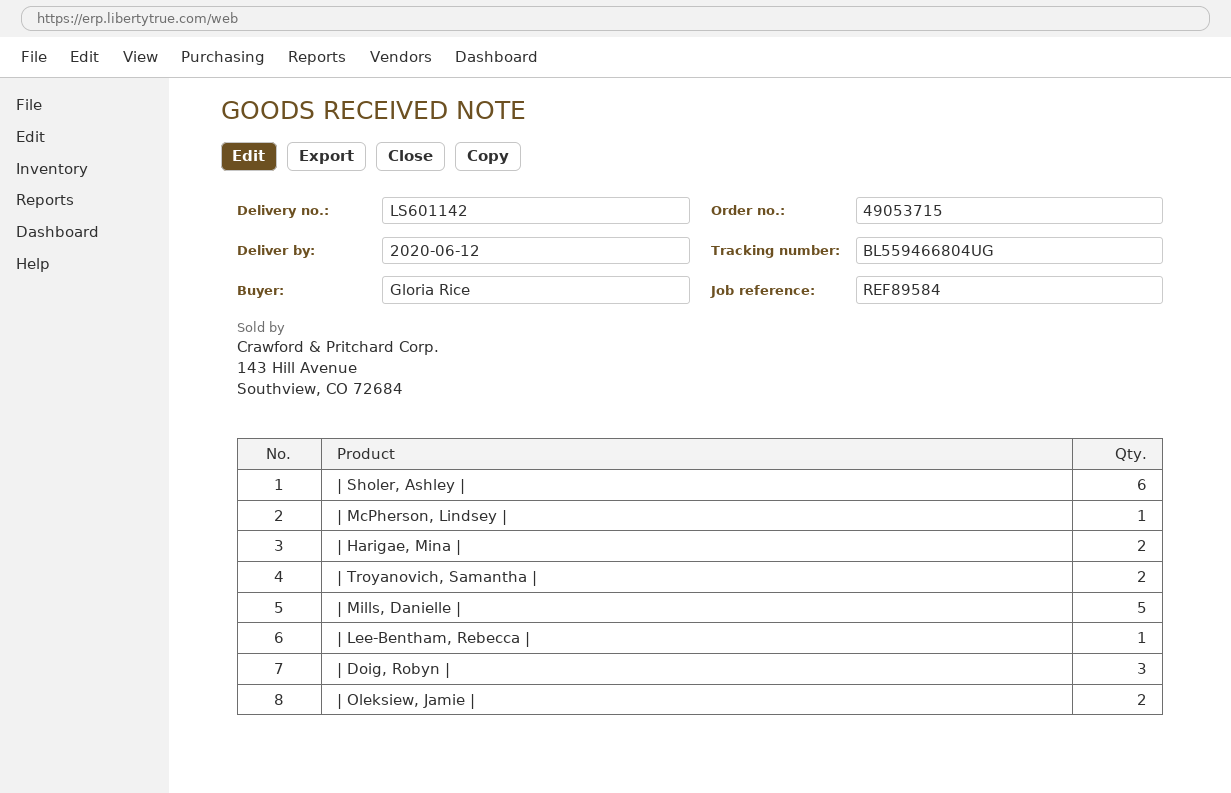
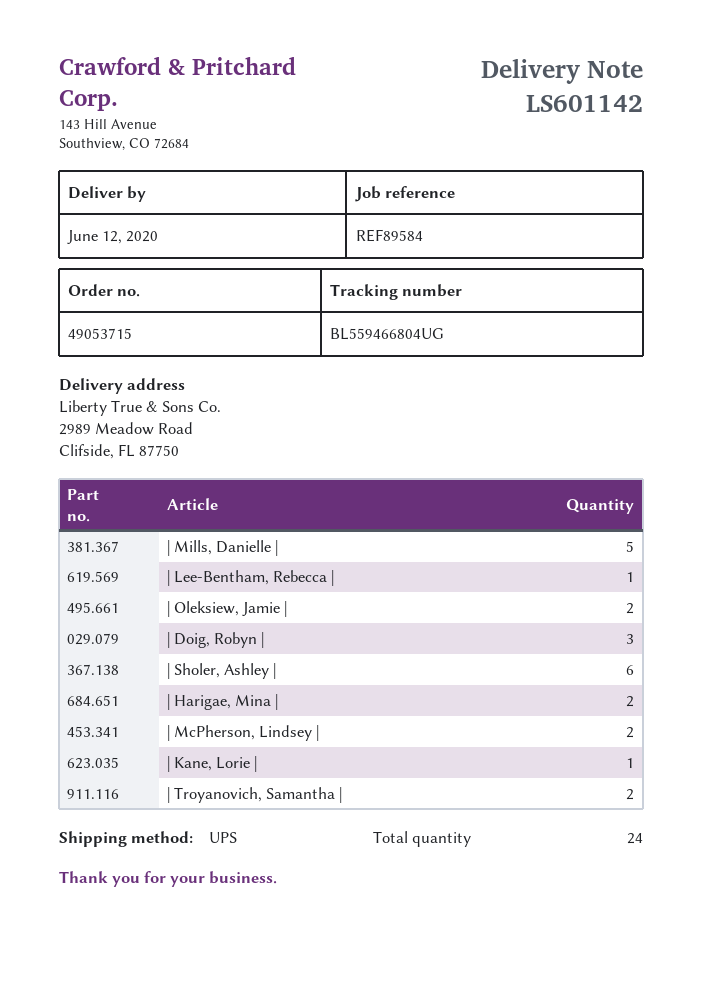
| McPherson, Lindsey |: 1 -> 2
| Kane, Lorie |: none -> 1

